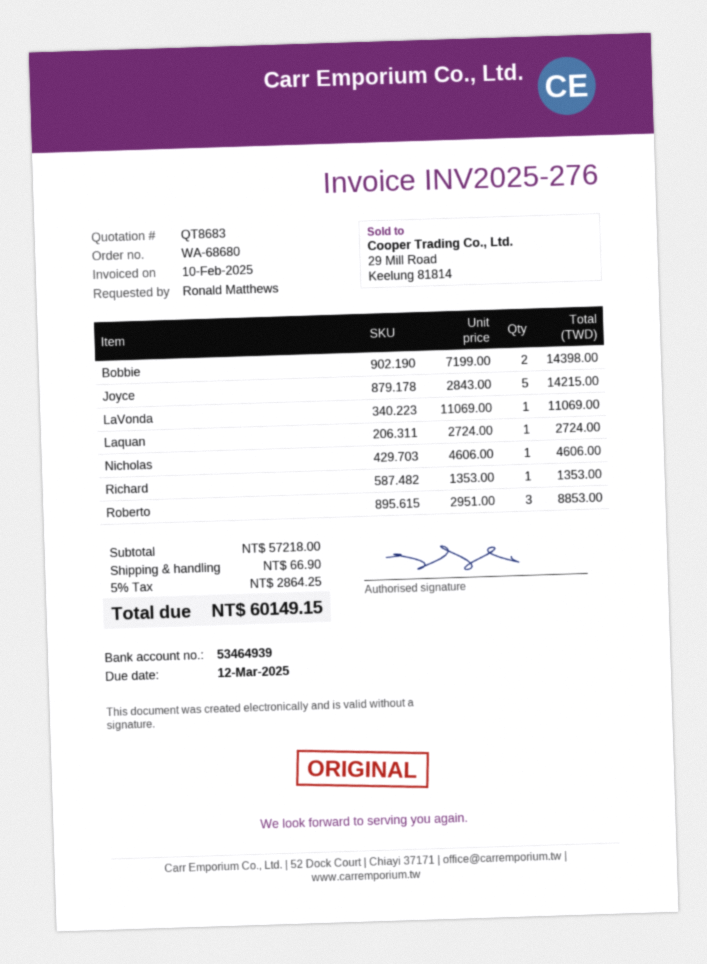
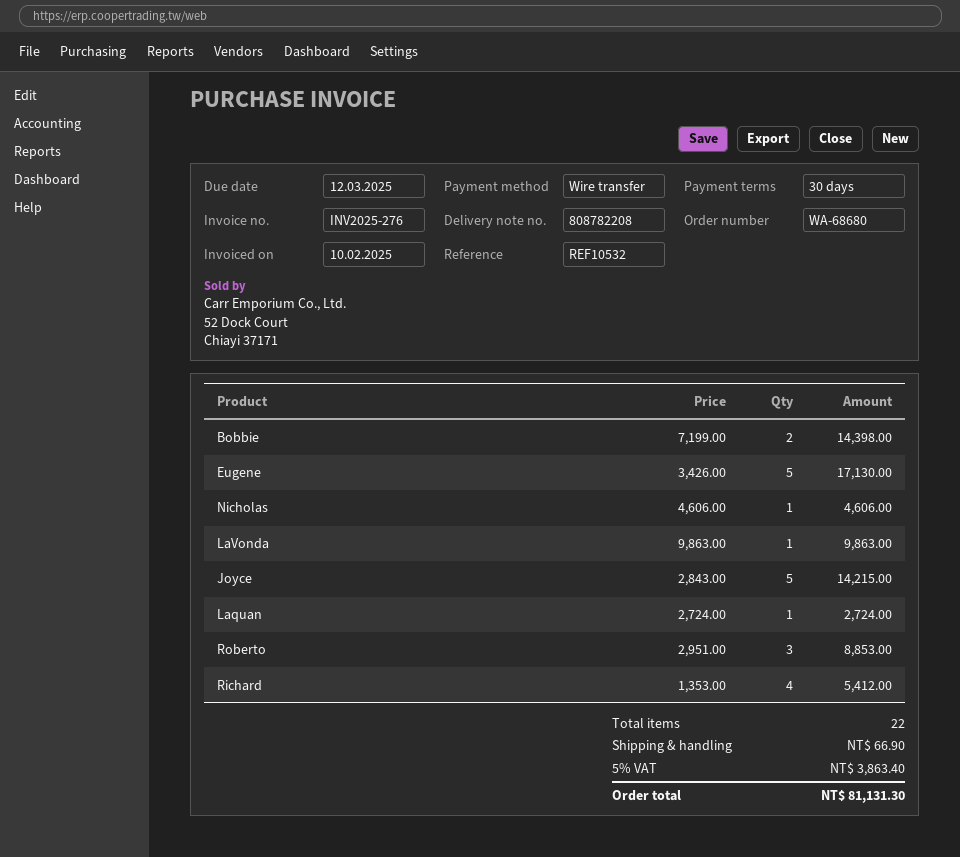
LaVonda: 1 x 11069.00 = 11069.00 -> 1 x 9863.00 = 9863.00
Richard: 1 x 1353.00 = 1353.00 -> 4 x 1353.00 = 5412.00
Eugene: none -> 5 x 3426.00 = 17130.00
tax: 5% = 2864.25 -> 5% = 3863.40
total: 60149.15 -> 81131.30

